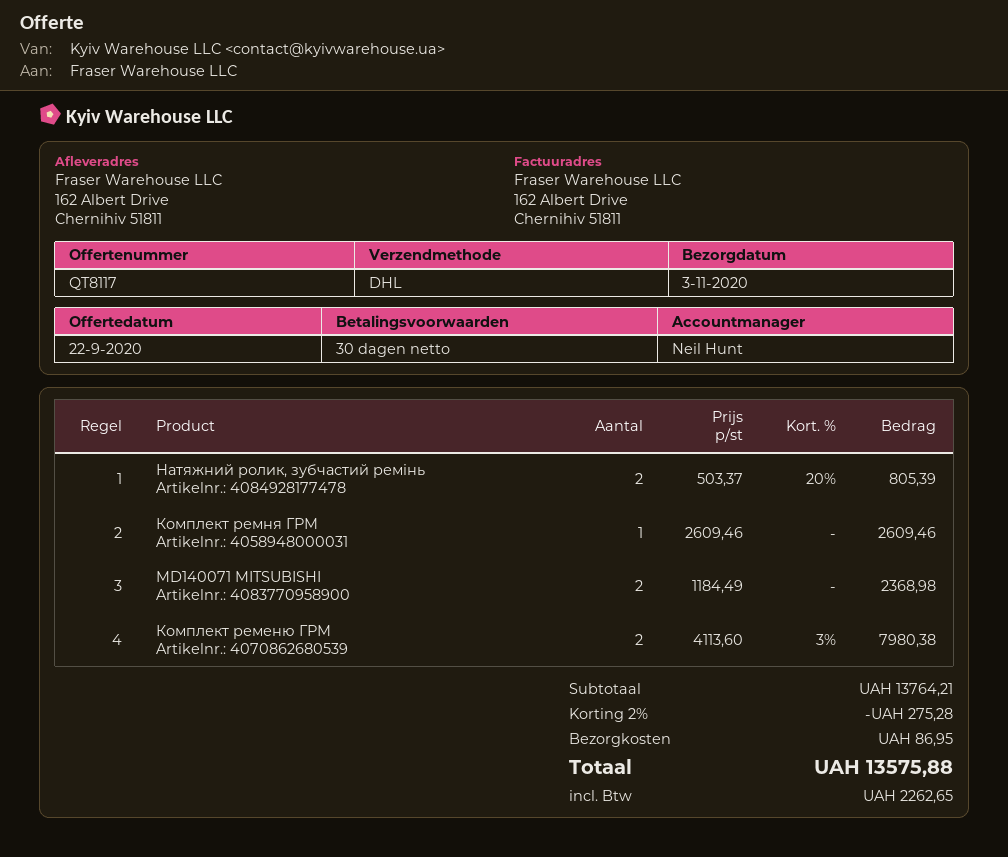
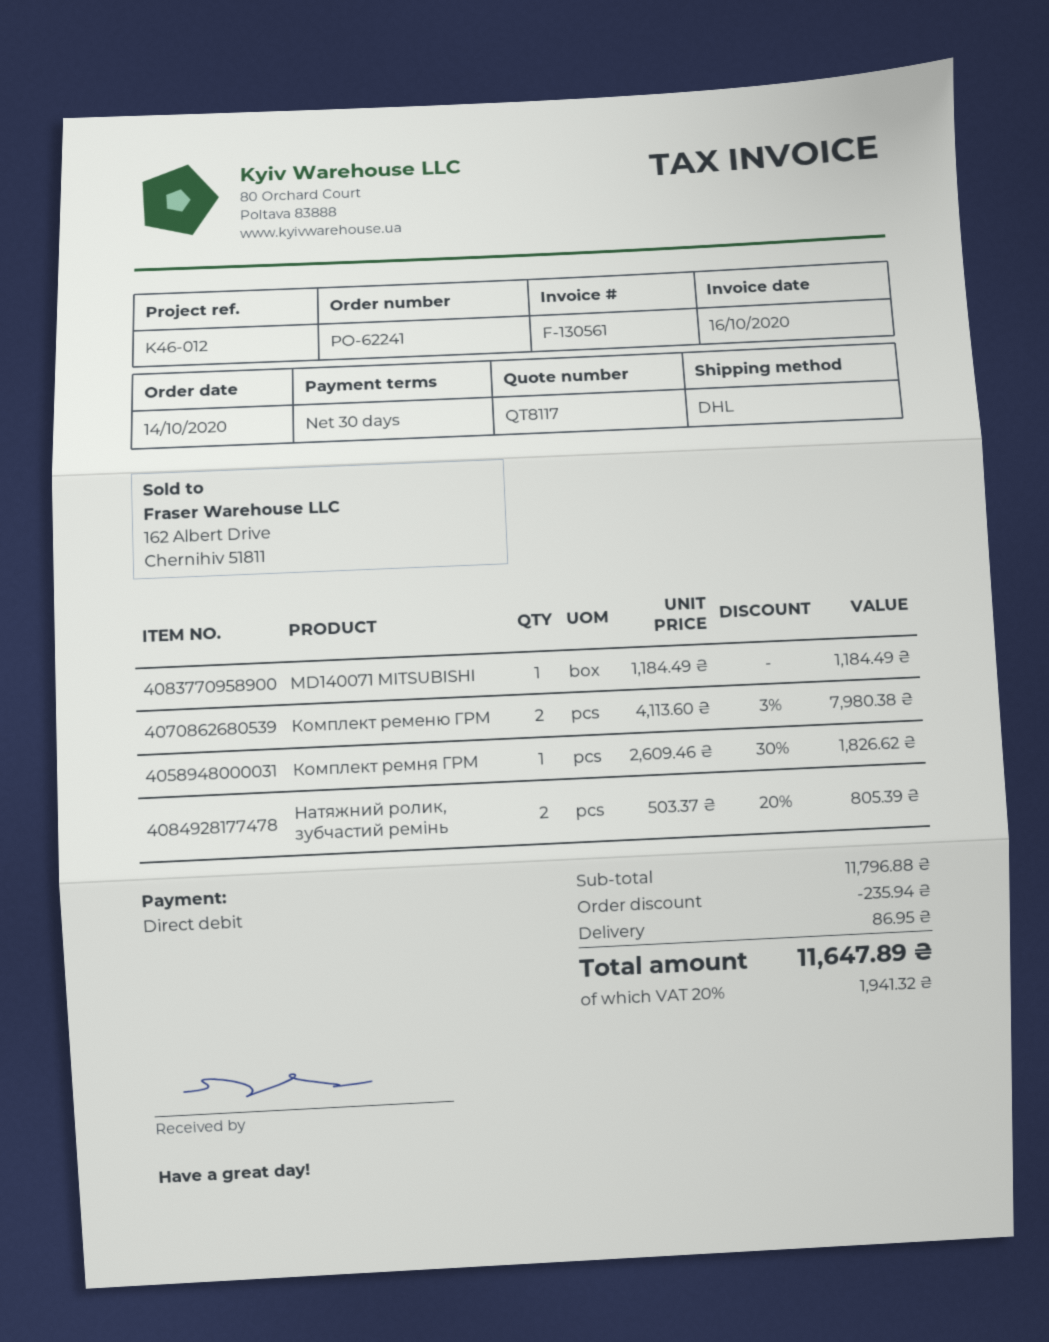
Комплект ремня ГРМ: 1 x 2609.46 = 2609.46 -> 1 x 2609.46 - 30% = 1826.62
MD140071 MITSUBISHI: 2 x 1184.49 = 2368.98 -> 1 x 1184.49 = 1184.49
subtotal: 13764.21 -> 11796.88
discount: 275.28 -> 235.94
tax: 2262.65 -> 1941.32
total: 13575.88 -> 11647.89

